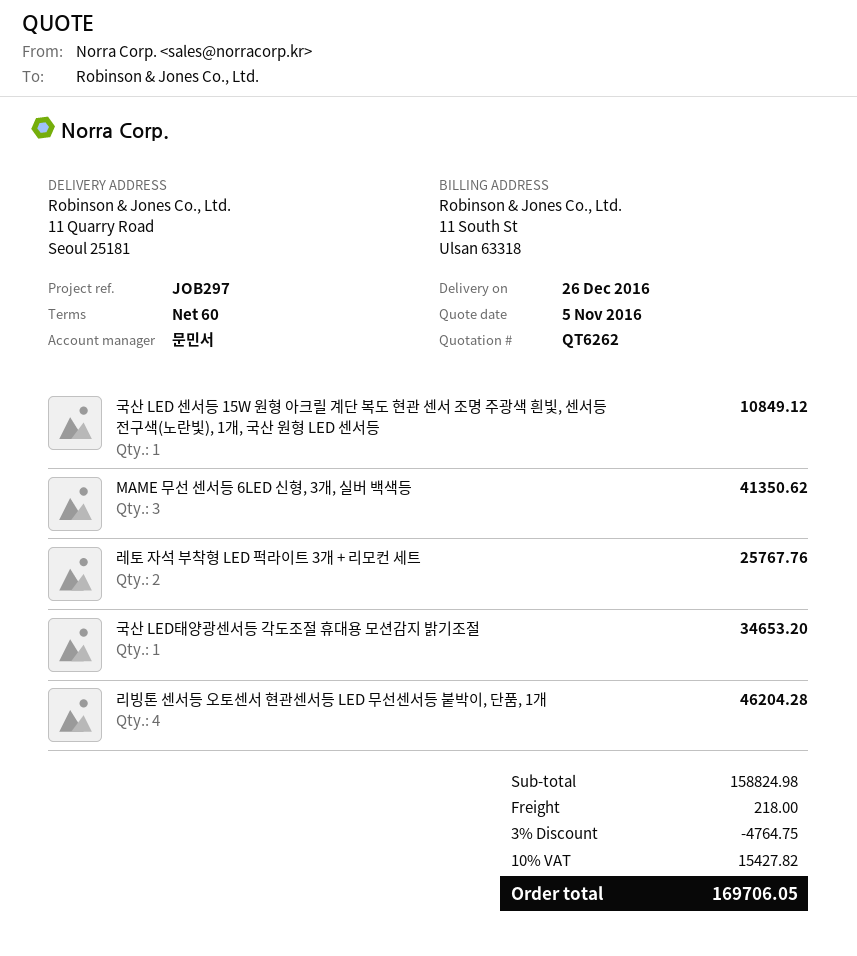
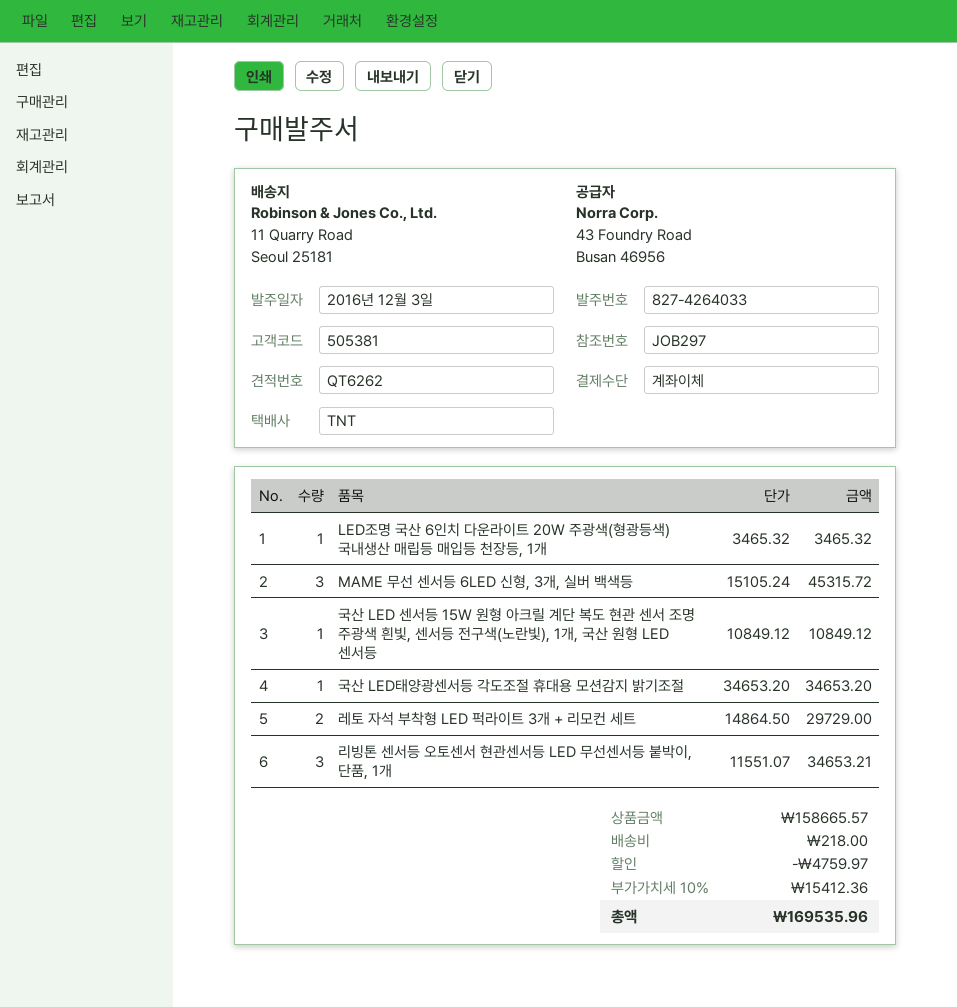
MAME 무선 센서등 6LED 신형, 3개, 실버 백색등: 3 for 41350.62 -> 3 for 45315.72
레토 자석 부착형 LED 퍽라이트 3개 + 리모컨 세트: 2 for 25767.76 -> 2 for 29729.00
리빙톤 센서등 오토센서 현관센서등 LED 무선센서등 붙박이, 단품, 1개: 4 for 46204.28 -> 3 for 34653.21
LED조명 국산 6인치 다운라이트 20W 주광색(형광등색) 국내생산 매립등 매입등 천장등, 1개: none -> 1 for 3465.32
subtotal: 158824.98 -> 158665.57
discount: 4764.75 -> 4759.97
tax: 10% = 15427.82 -> 10% = 15412.36
total: 169706.05 -> 169535.96

